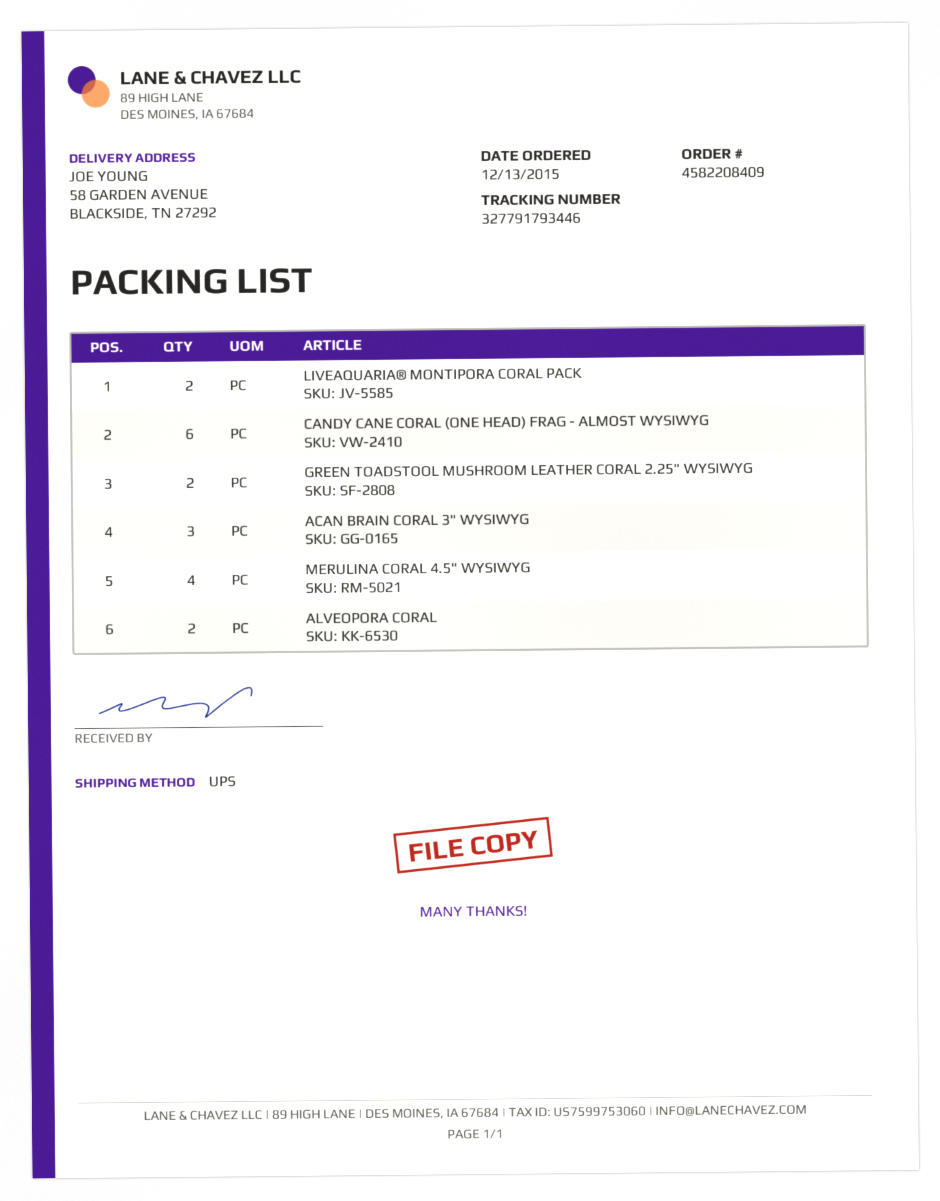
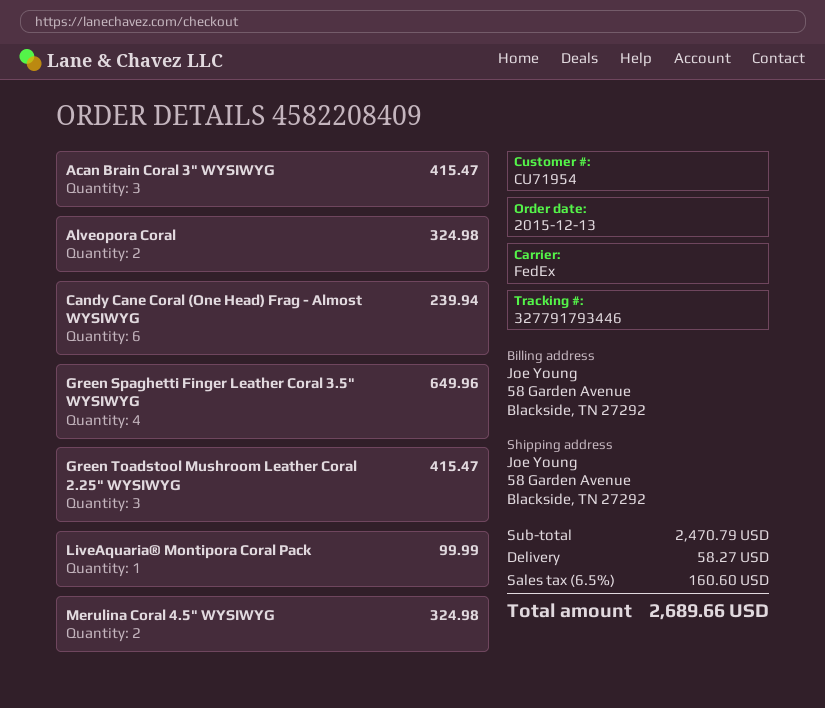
shipping method: UPS -> FedEx
LIVEAQUARIA® MONTIPORA CORAL PACK: 2 -> 1
GREEN TOADSTOOL MUSHROOM LEATHER CORAL 2.25" WYSIWYG: 2 -> 3
MERULINA CORAL 4.5" WYSIWYG: 4 -> 2
Green Spaghetti Finger Leather Coral 3.5" WYSIWYG: none -> 4

